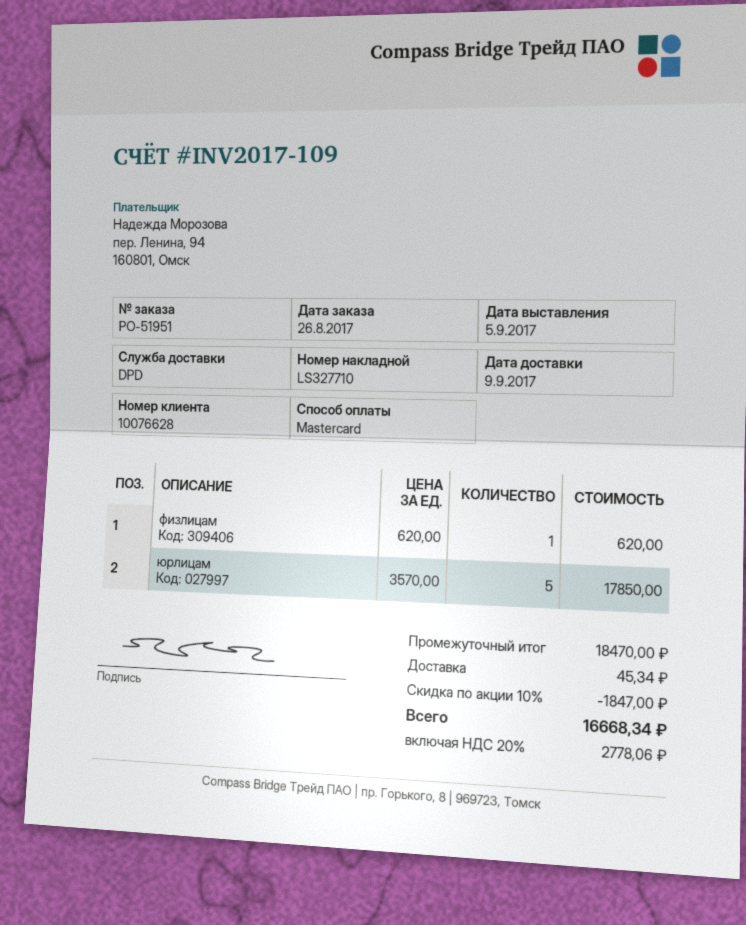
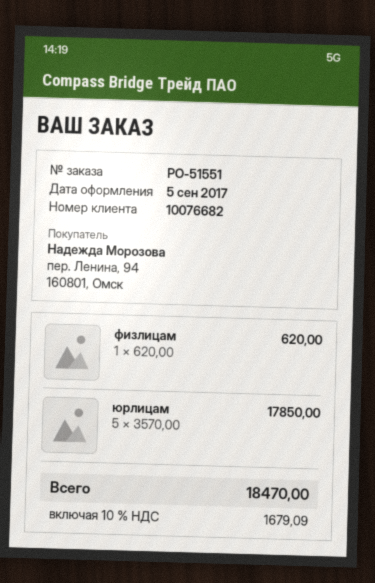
order number: PO-51951 -> PO-51551
order date: 2017-08-26 -> 2017-09-05
customer number: 10076628 -> 10076682
discount: 10% = 1847.00 -> none
shipping: 45.34 -> none
tax: 20% = 2778.06 -> 10% = 1679.09
total: 16668.34 -> 18470.00

